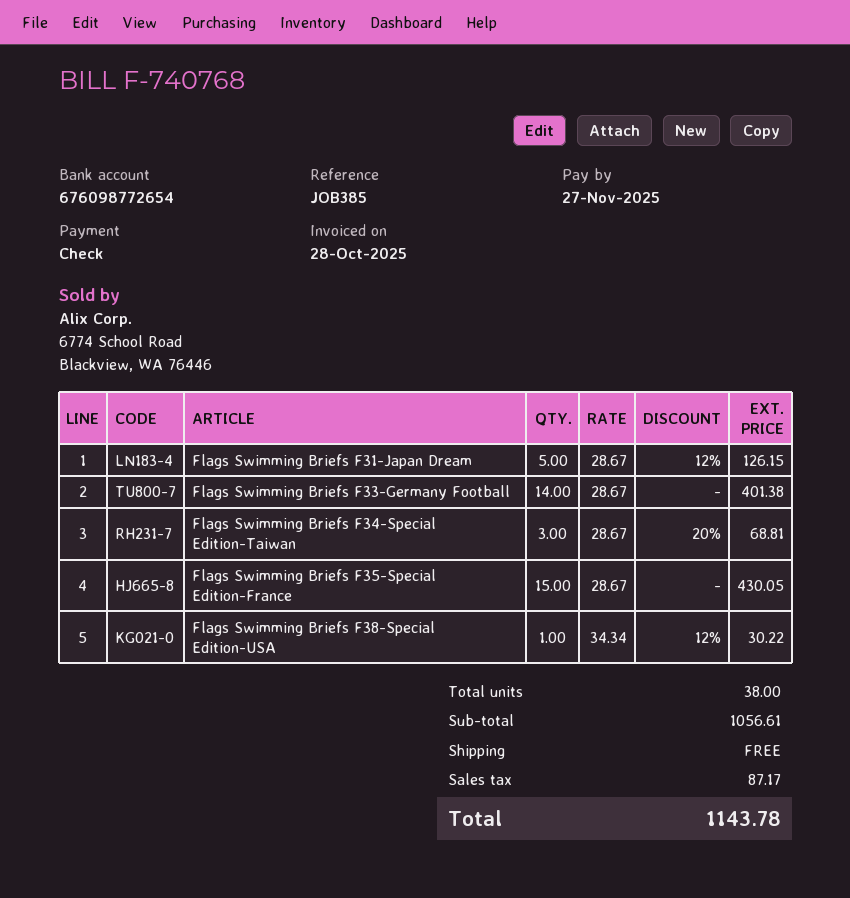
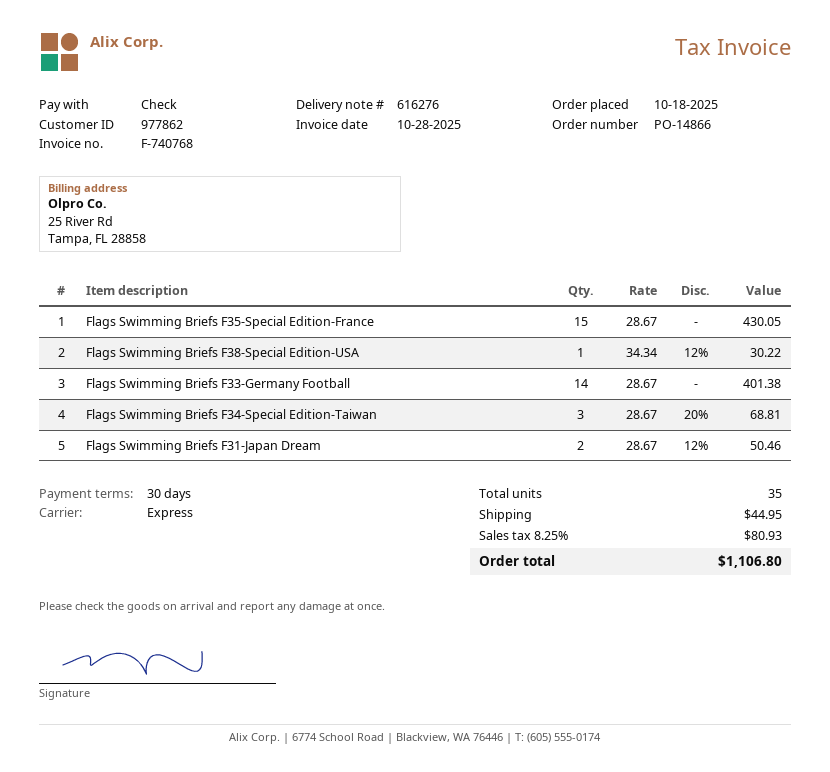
Flags Swimming Briefs F31-Japan Dream: 5 x 28.67 - 12% = 126.15 -> 2 x 28.67 - 12% = 50.46
total quantity: 38 -> 35
shipping: 0.00 -> 44.95
tax: 87.17 -> 80.93
total: 1143.78 -> 1106.80

